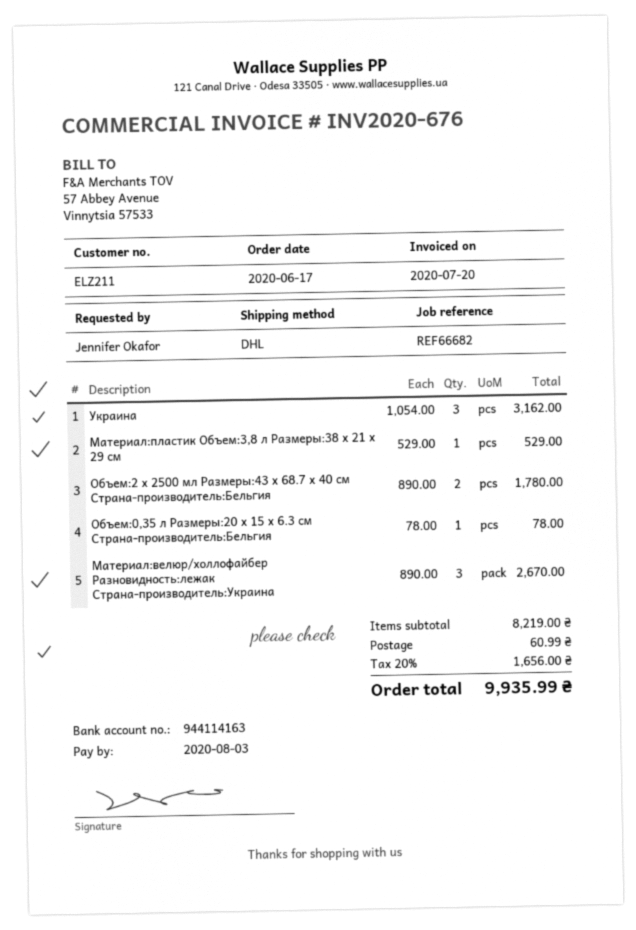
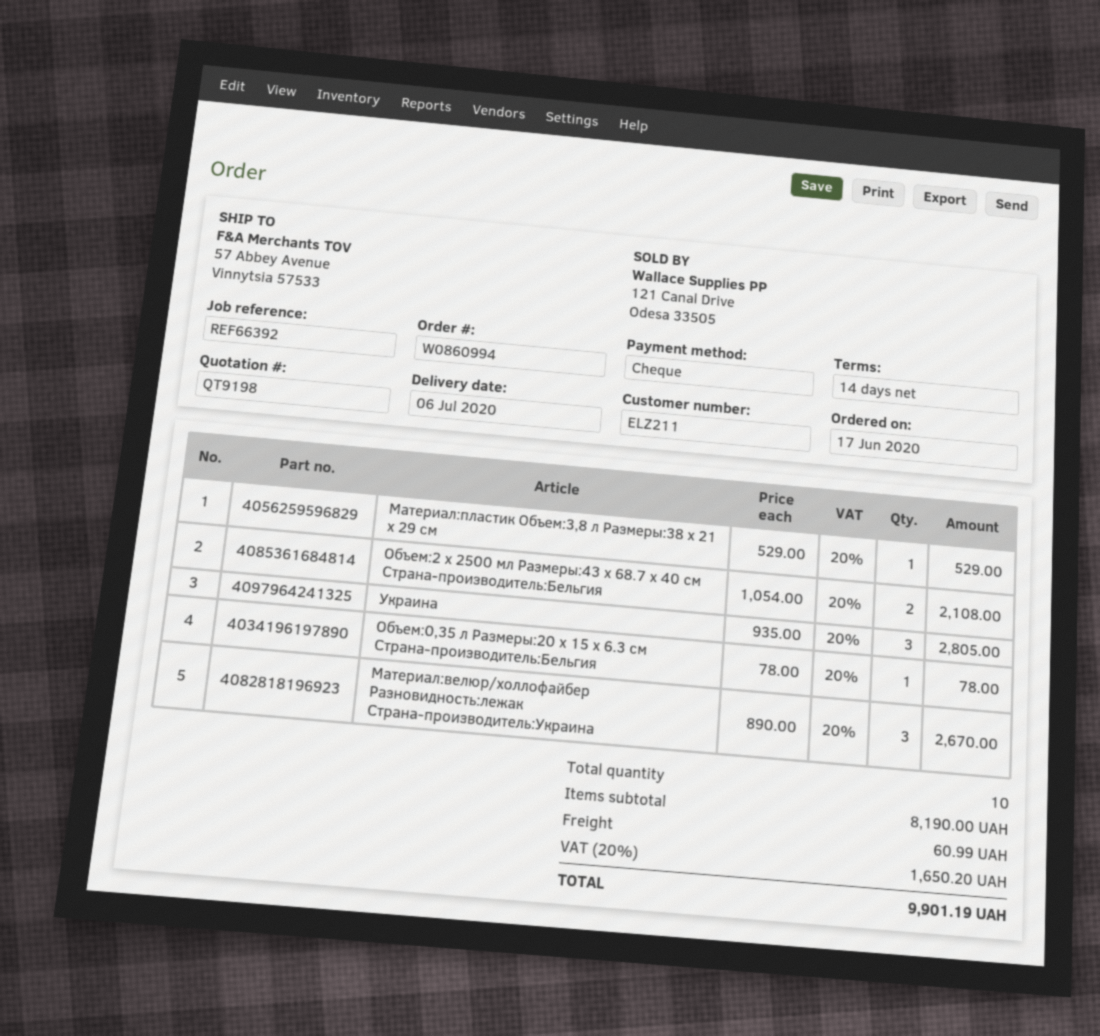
reference: REF66682 -> REF66392
Украина: 3 x 1054.00 = 3162.00 -> 3 x 935.00 = 2805.00
Объем:2 x 2500 мл Размеры:43 x 68.7 x 40 см Страна-производитель:Бельгия: 2 x 890.00 = 1780.00 -> 2 x 1054.00 = 2108.00
subtotal: 8219.00 -> 8190.00
tax: 20% = 1656.00 -> 20% = 1650.20
total: 9935.99 -> 9901.19

